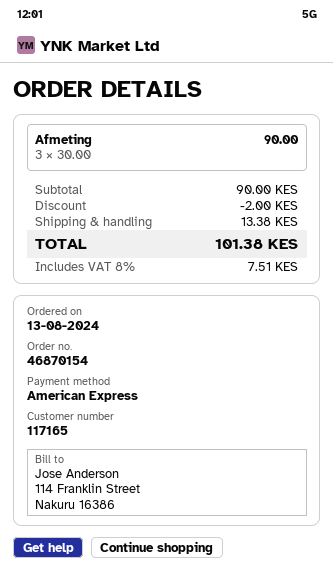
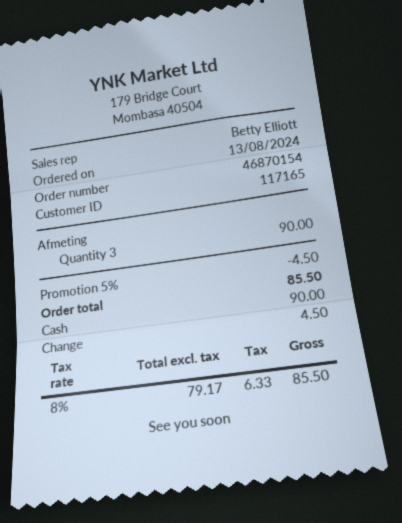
payment method: American Express -> cash
discount: 2.00 -> 4.50
shipping: 13.38 -> none
tax: 8% = 7.51 -> 8% = 6.33
total: 101.38 -> 85.50

